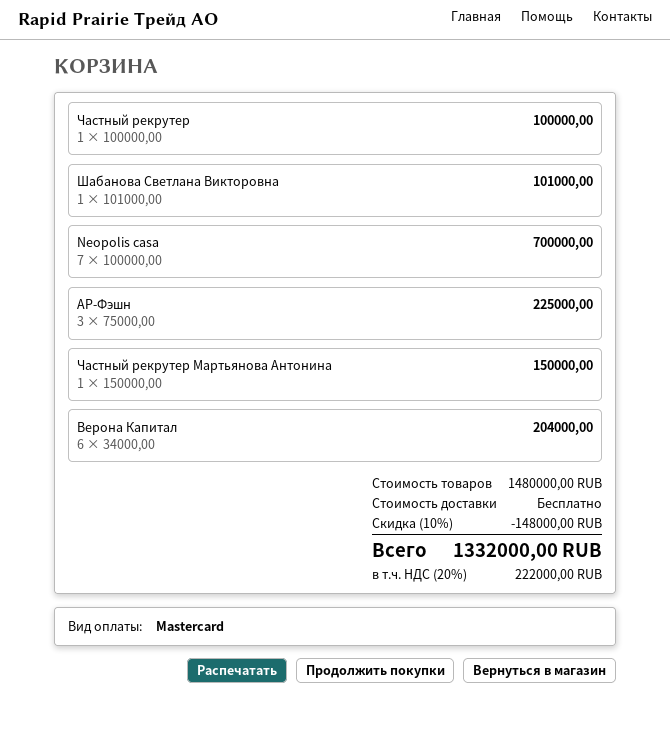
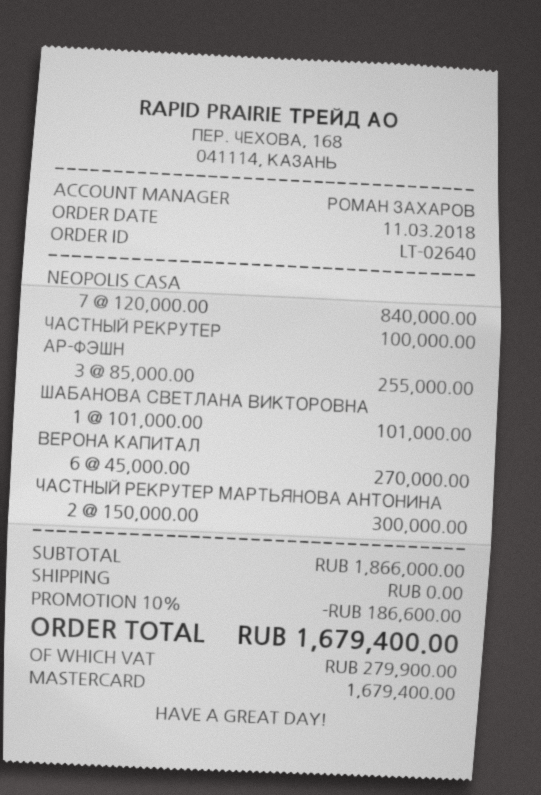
Neopolis casa: 7 x 100000.00 = 700000.00 -> 7 x 120000.00 = 840000.00
АР-Фэшн: 3 x 75000.00 = 225000.00 -> 3 x 85000.00 = 255000.00
Частный рекрутер Мартьянова Антонина: 1 x 150000.00 = 150000.00 -> 2 x 150000.00 = 300000.00
Верона Капитал: 6 x 34000.00 = 204000.00 -> 6 x 45000.00 = 270000.00
subtotal: 1480000.00 -> 1866000.00
discount: 10% = 148000.00 -> 10% = 186600.00
tax: 222000.00 -> 279900.00
total: 1332000.00 -> 1679400.00

